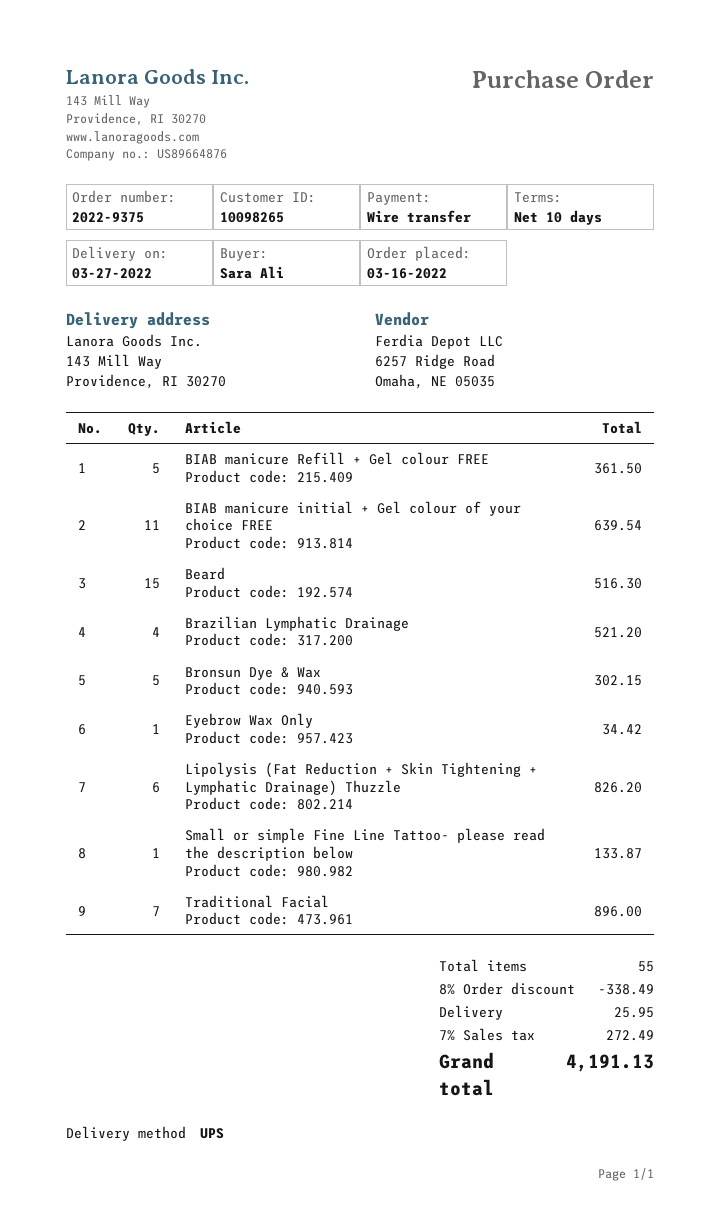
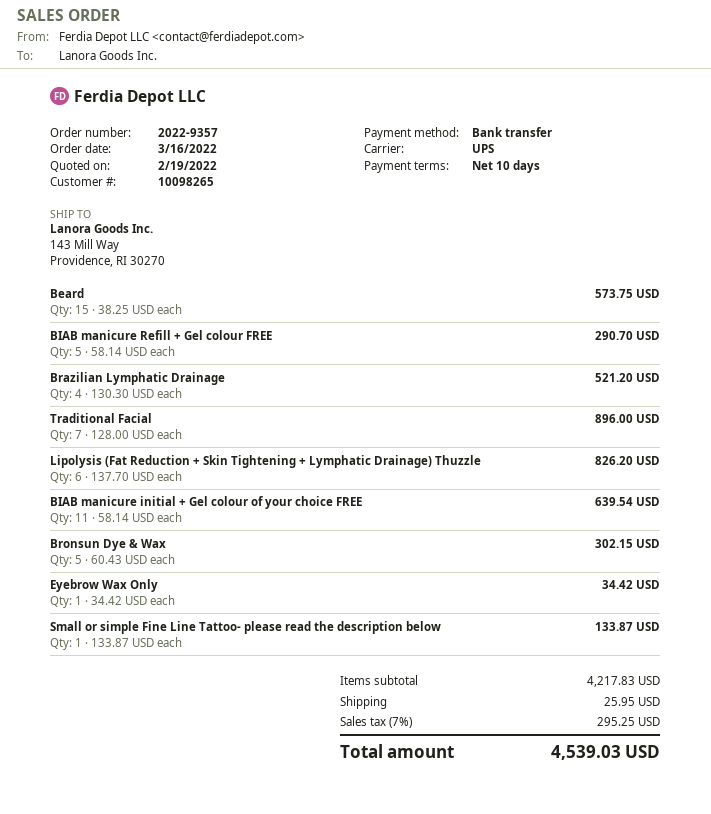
order number: 2022-9375 -> 2022-9357
BIAB manicure Refill + Gel colour FREE: 5 for 361.50 -> 5 for 290.70
Beard: 15 for 516.30 -> 15 for 573.75
discount: 8% = 338.49 -> none
tax: 7% = 272.49 -> 7% = 295.25
total: 4191.13 -> 4539.03

